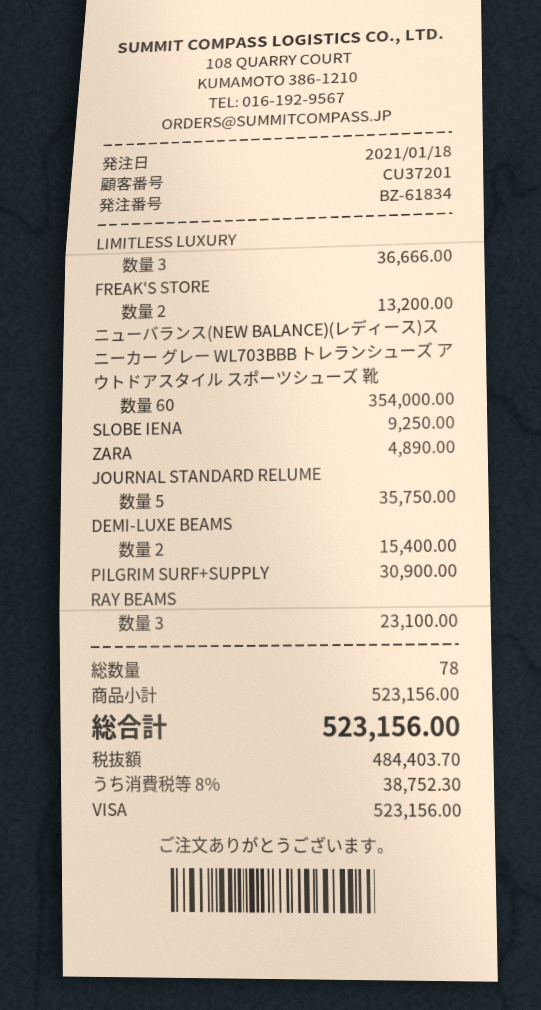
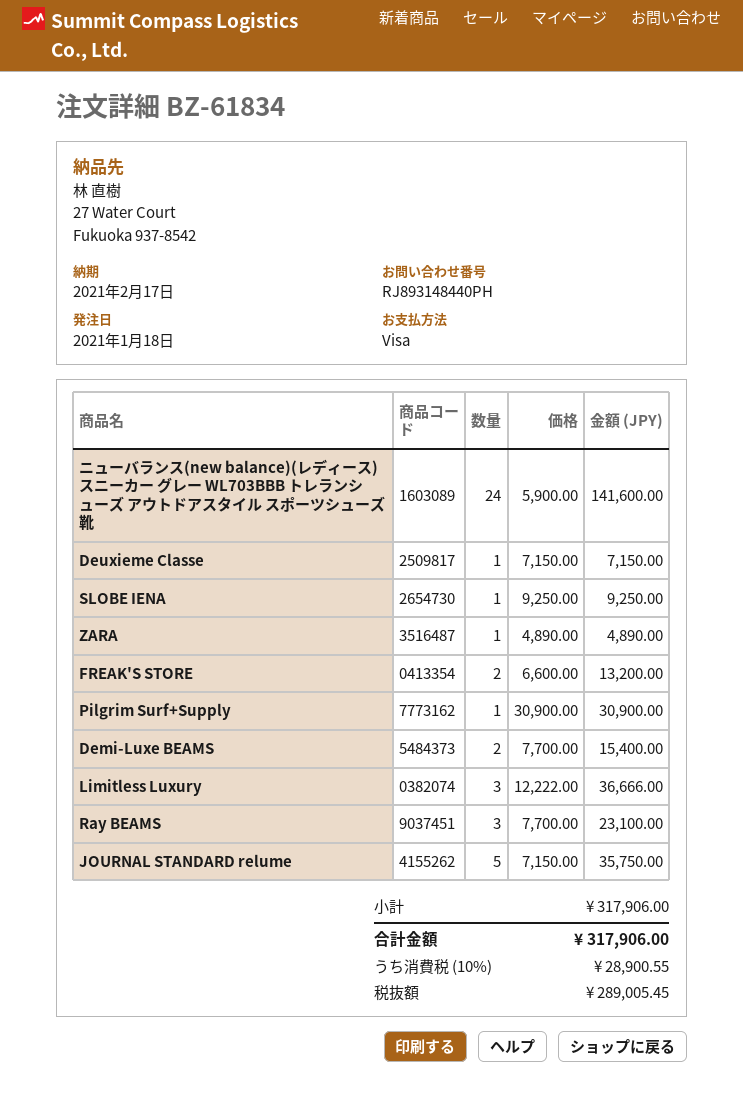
ニューバランス(NEW BALANCE)(レディース)スニーカー グレー WL703BBB トレランシューズ アウトドアスタイル スポーツシューズ 靴: 60 for 354000.00 -> 24 for 141600.00
Deuxieme Classe: none -> 1 for 7150.00
subtotal: 523156.00 -> 317906.00
net: 484403.70 -> 289005.45
tax: 8% = 38752.30 -> 10% = 28900.55
total: 523156.00 -> 317906.00

